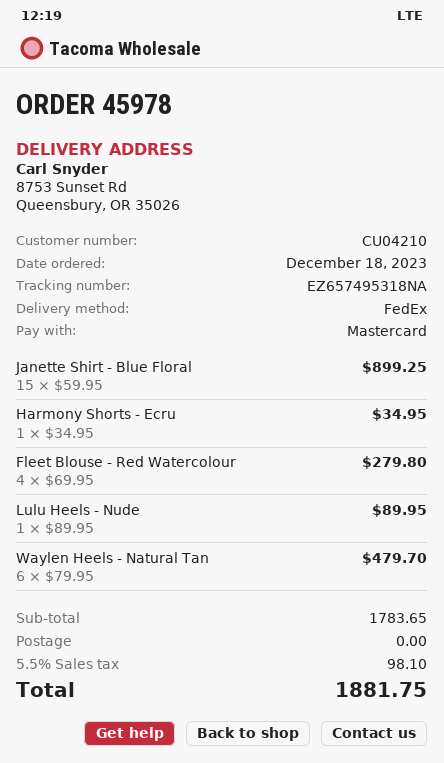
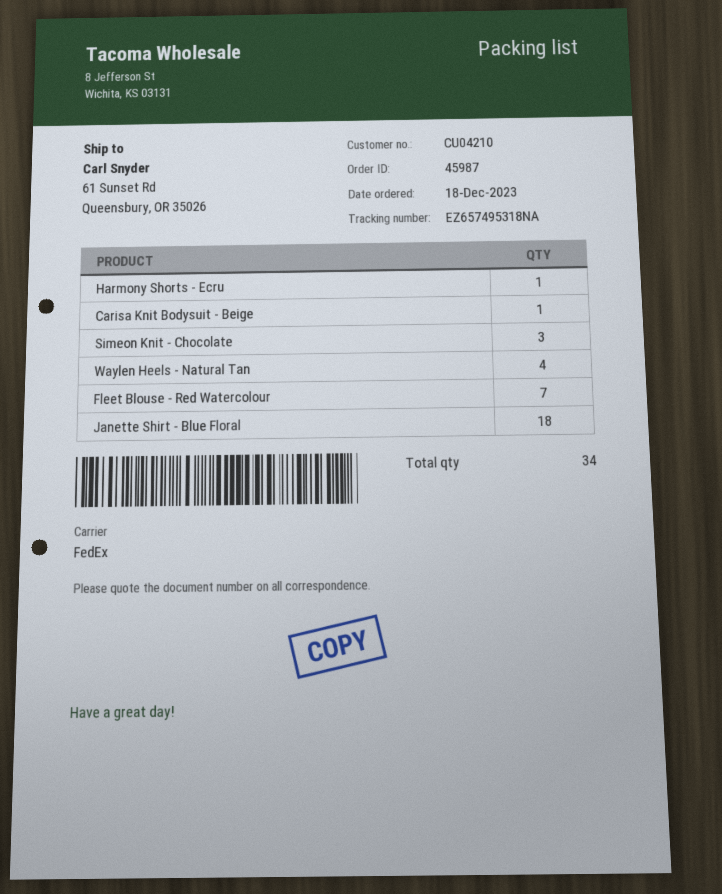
order number: 45978 -> 45987
ship to: 8753 Sunset Rd, Queensbury, OR 35026 -> 61 Sunset Rd, Queensbury, OR 35026
Janette Shirt - Blue Floral: 15 -> 18
Fleet Blouse - Red Watercolour: 4 -> 7
Lulu Heels - Nude: 1 -> none
Waylen Heels - Natural Tan: 6 -> 4
Carisa Knit Bodysuit - Beige: none -> 1
Simeon Knit - Chocolate: none -> 3

